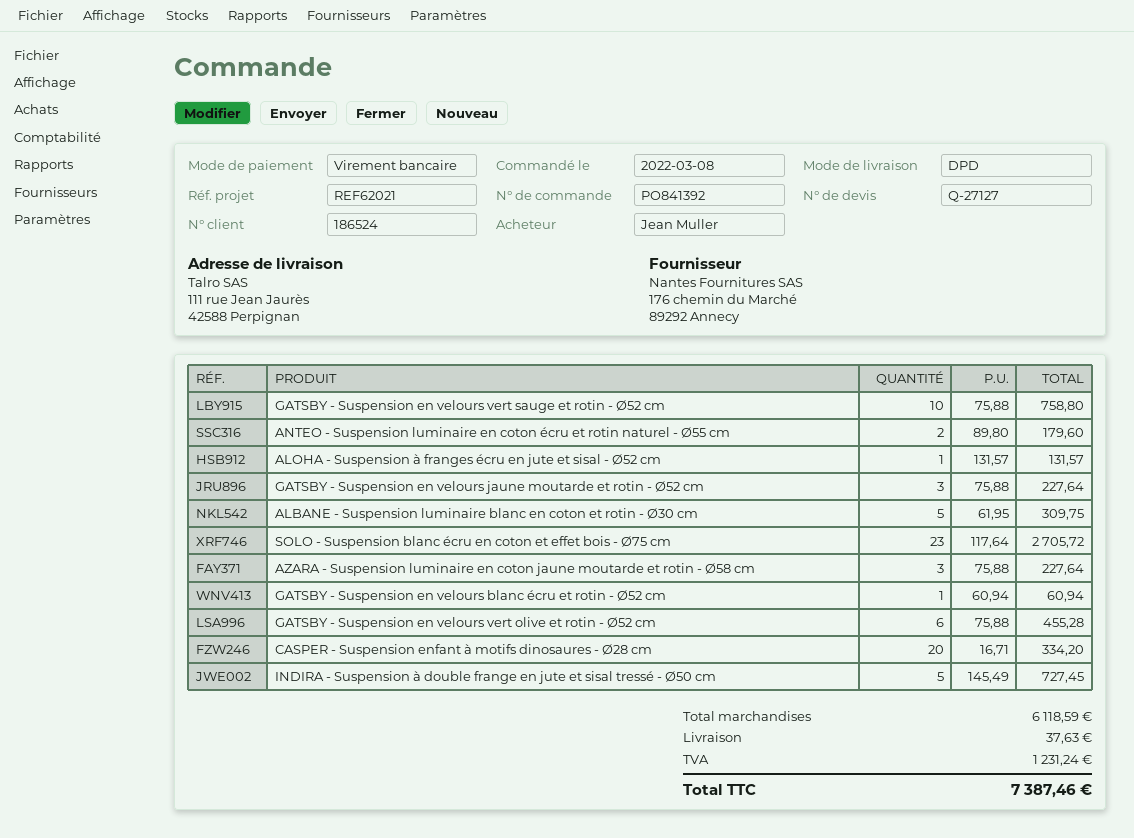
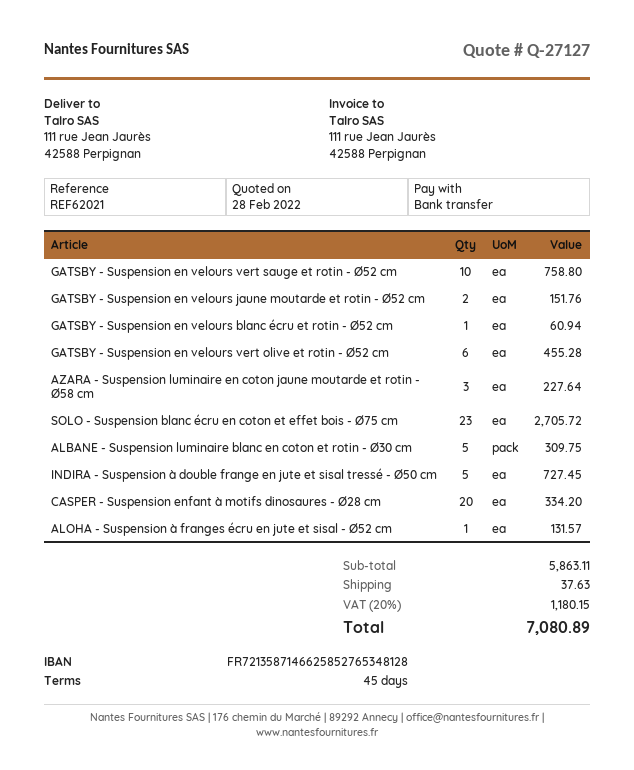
ANTEO - Suspension luminaire en coton écru et rotin naturel - Ø55 cm: 2 for 179.60 -> none
GATSBY - Suspension en velours jaune moutarde et rotin - Ø52 cm: 3 for 227.64 -> 2 for 151.76
subtotal: 6118.59 -> 5863.11
tax: 1231.24 -> 1180.15
total: 7387.46 -> 7080.89

